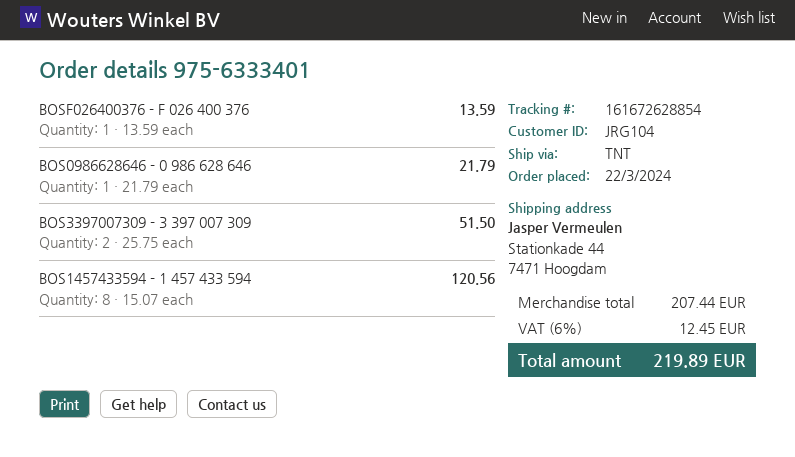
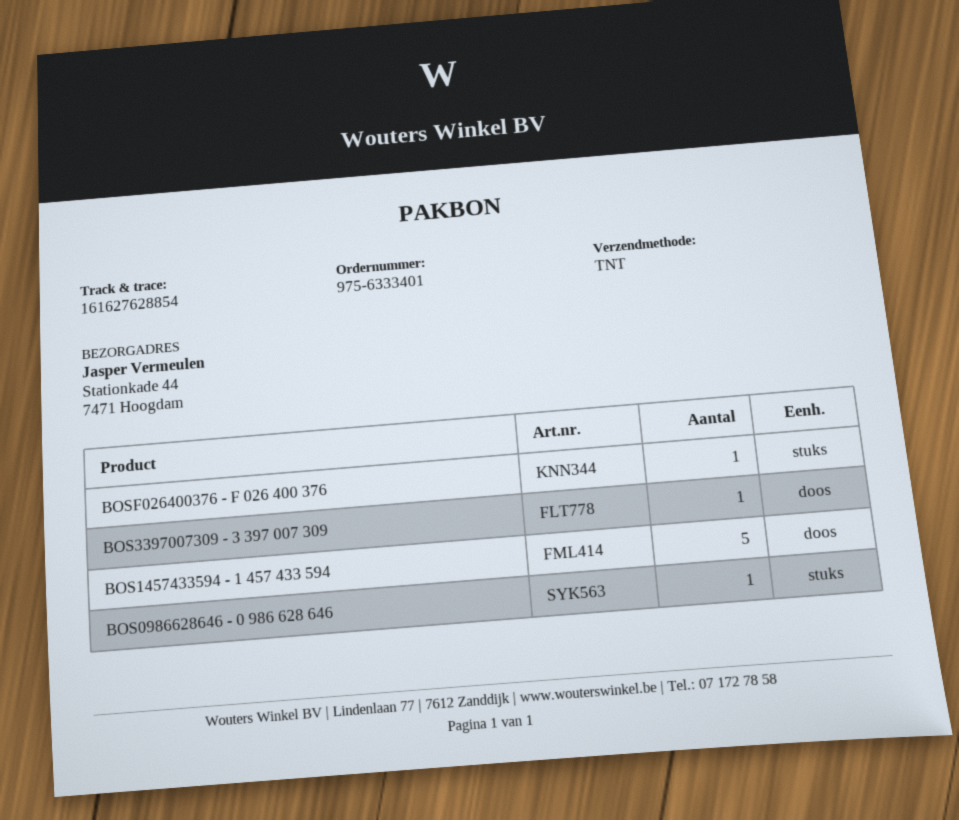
tracking number: 161672628854 -> 161627628854
BOS3397007309 - 3 397 007 309: 2 -> 1
BOS1457433594 - 1 457 433 594: 8 -> 5

